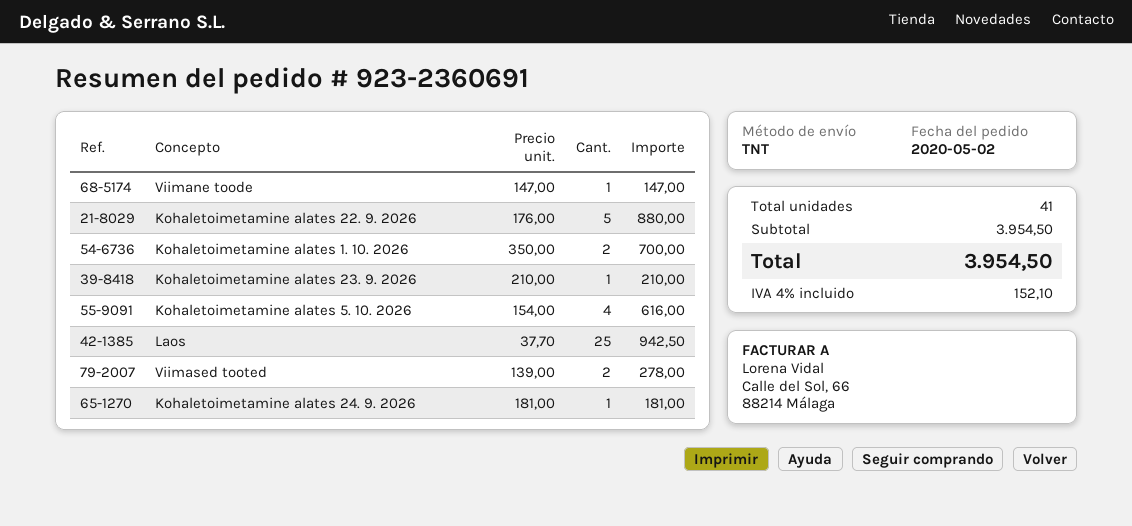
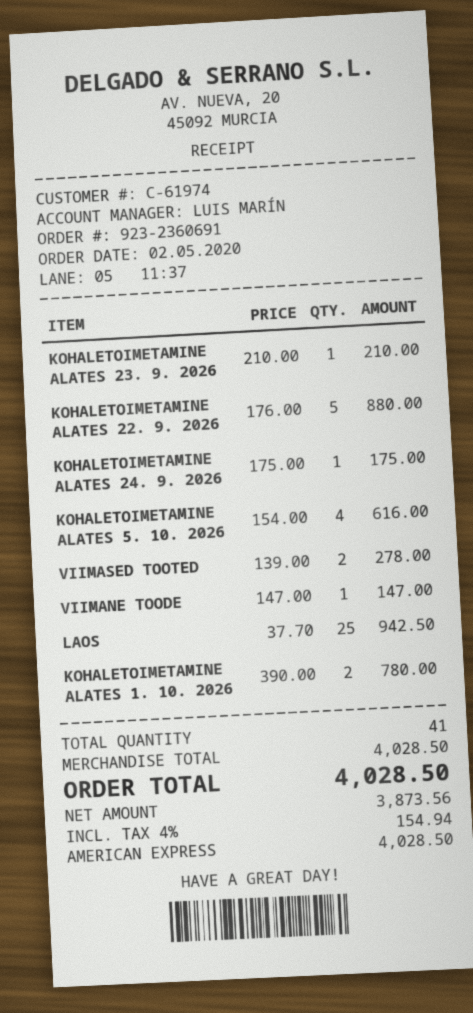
Kohaletoimetamine alates 1. 10. 2026: 2 x 350.00 = 700.00 -> 2 x 390.00 = 780.00
Kohaletoimetamine alates 24. 9. 2026: 1 x 181.00 = 181.00 -> 1 x 175.00 = 175.00
subtotal: 3954.50 -> 4028.50
tax: 4% = 152.10 -> 4% = 154.94
total: 3954.50 -> 4028.50

